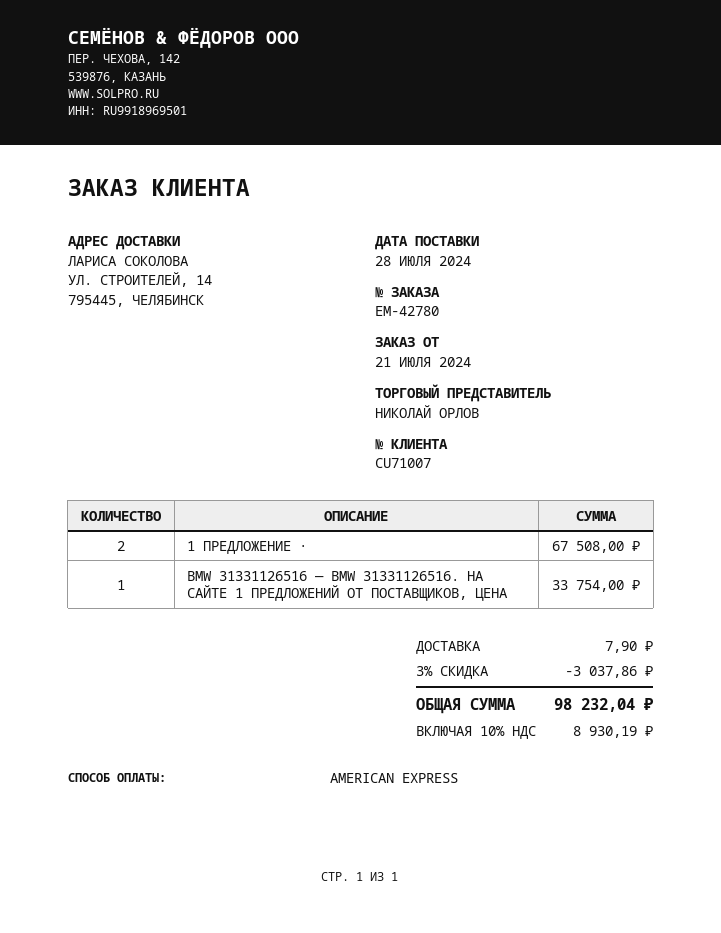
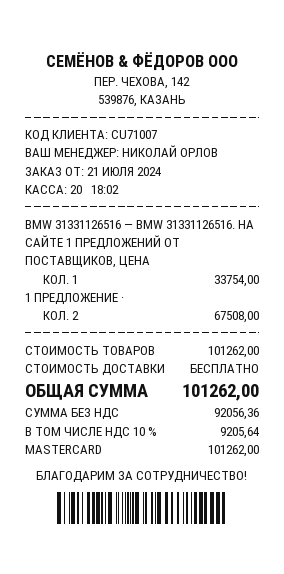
payment method: American Express -> Mastercard
discount: 3% = 3037.86 -> none
shipping: 7.90 -> 0.00
tax: 10% = 8930.19 -> 10% = 9205.64
total: 98232.04 -> 101262.00

